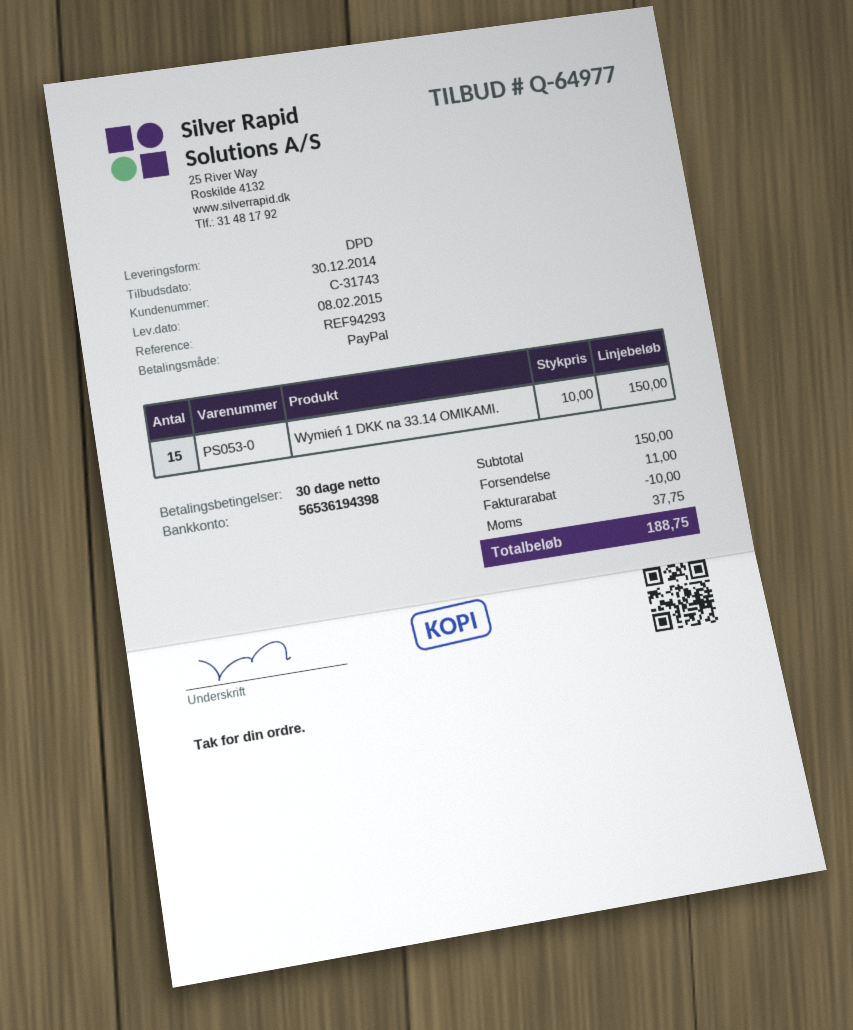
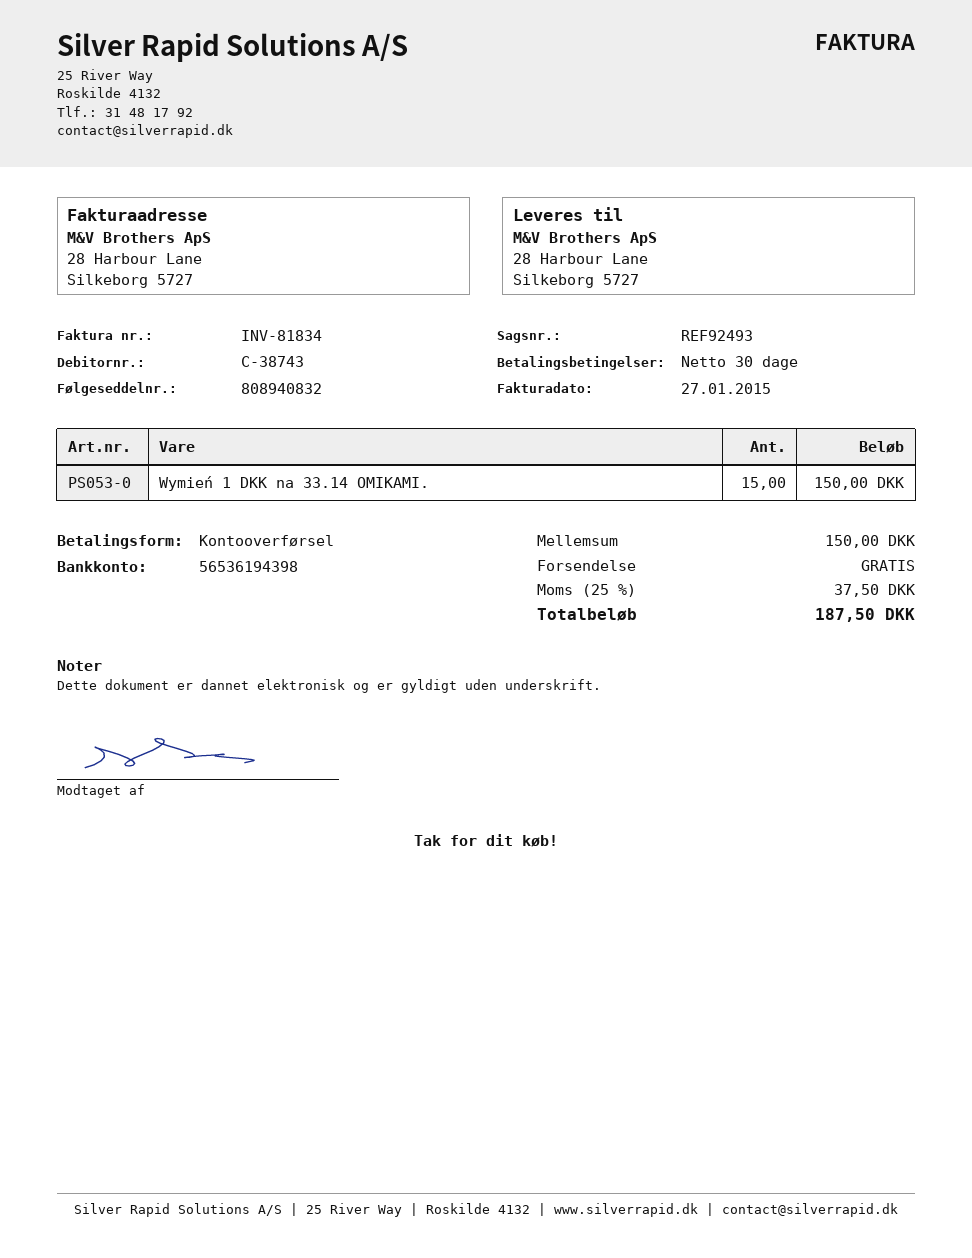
customer number: C-31743 -> C-38743
reference: REF94293 -> REF92493
payment method: PayPal -> bank transfer
discount: 10.00 -> none
shipping: 11.00 -> 0.00
tax: 37.75 -> 37.50
total: 188.75 -> 187.50

